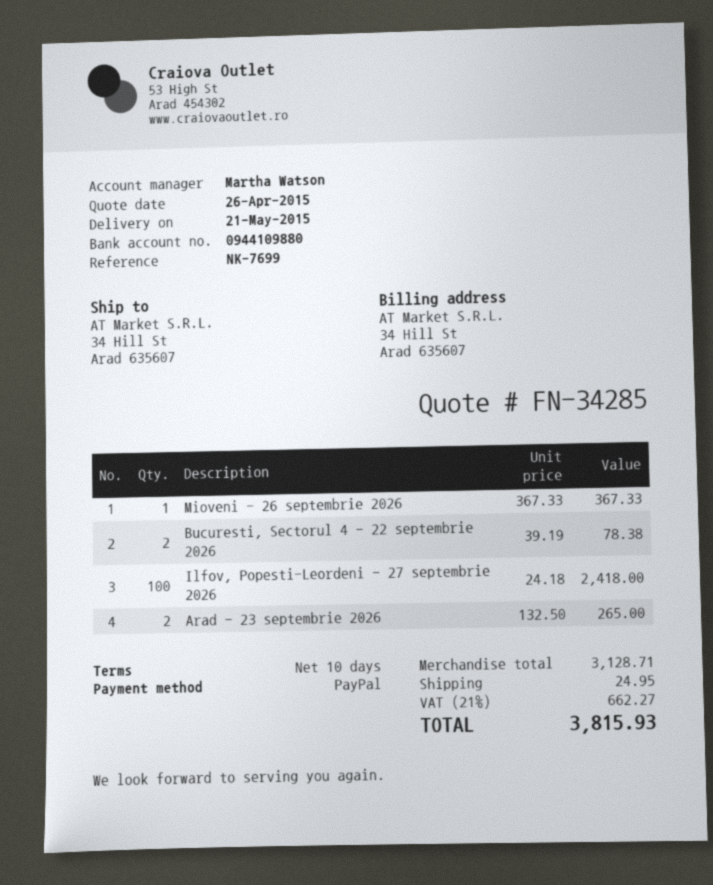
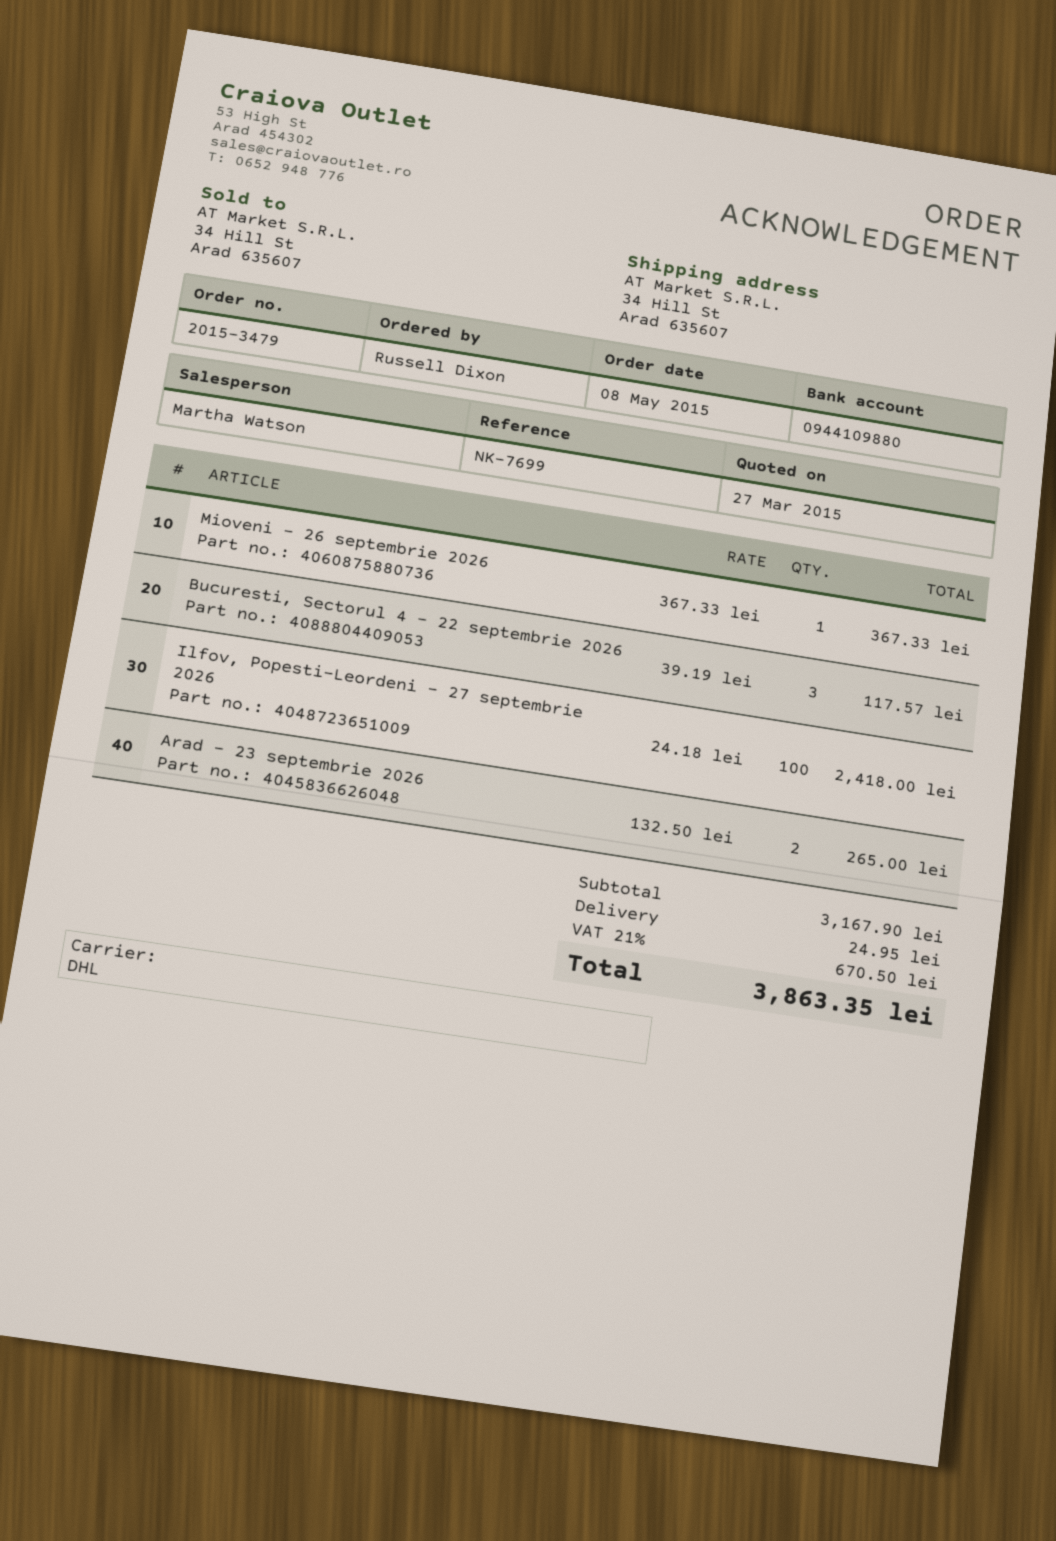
quote date: 2015-04-26 -> 2015-03-27
Bucuresti, Sectorul 4 - 22 septembrie 2026: 2 x 39.19 = 78.38 -> 3 x 39.19 = 117.57
subtotal: 3128.71 -> 3167.90
tax: 21% = 662.27 -> 21% = 670.50
total: 3815.93 -> 3863.35

